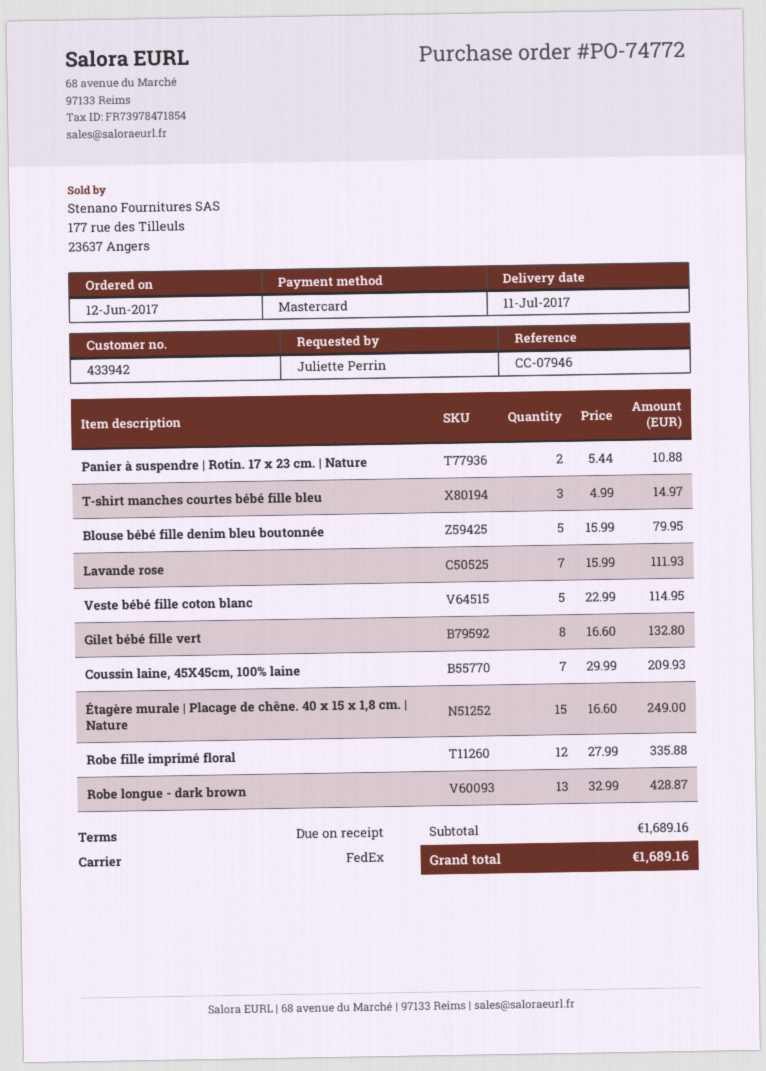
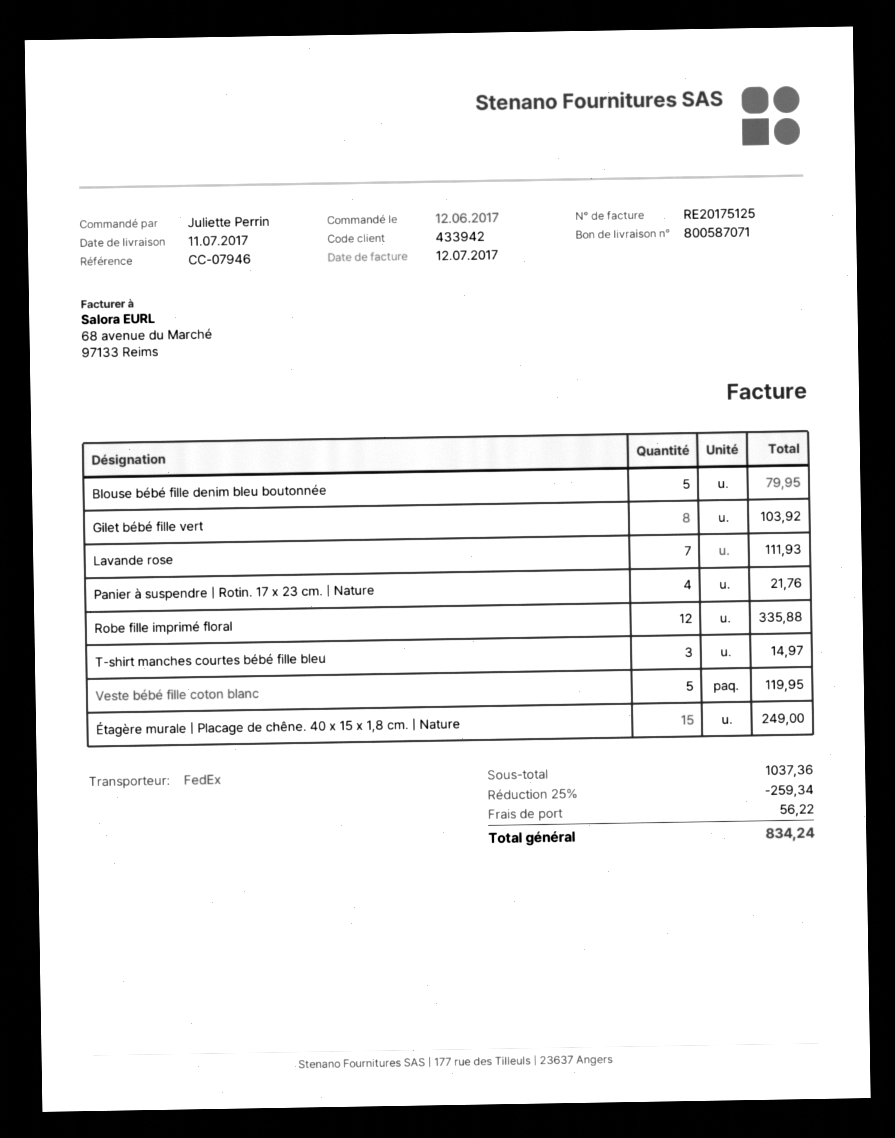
Panier à suspendre | Rotin. 17 x 23 cm. | Nature: 2 for 10.88 -> 4 for 21.76
Veste bébé fille coton blanc: 5 for 114.95 -> 5 for 119.95
Gilet bébé fille vert: 8 for 132.80 -> 8 for 103.92
Coussin laine, 45X45cm, 100% laine: 7 for 209.93 -> none
Robe longue - dark brown: 13 for 428.87 -> none
subtotal: 1689.16 -> 1037.36
discount: none -> 25% = 259.34
shipping: none -> 56.22
total: 1689.16 -> 834.24

